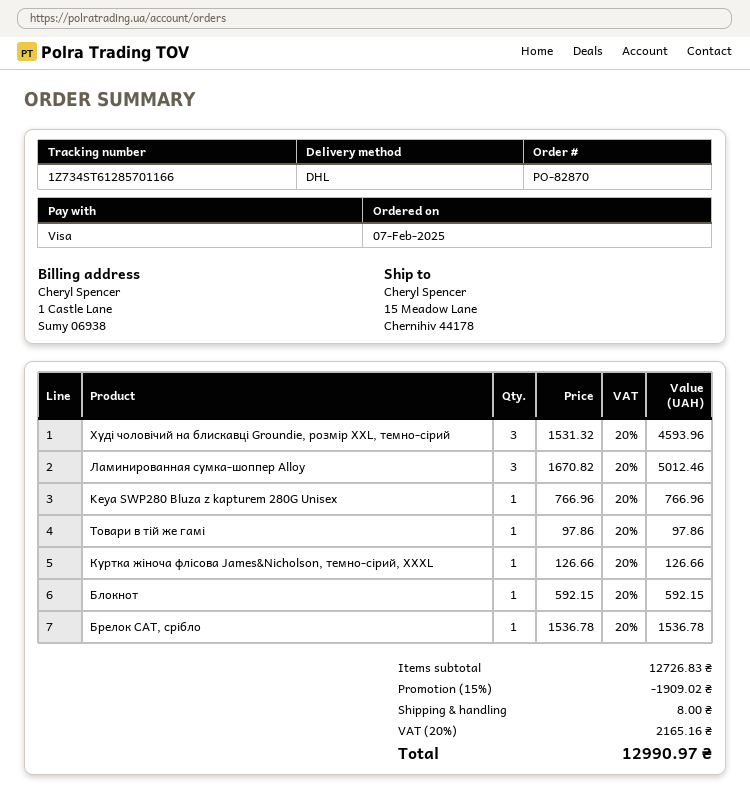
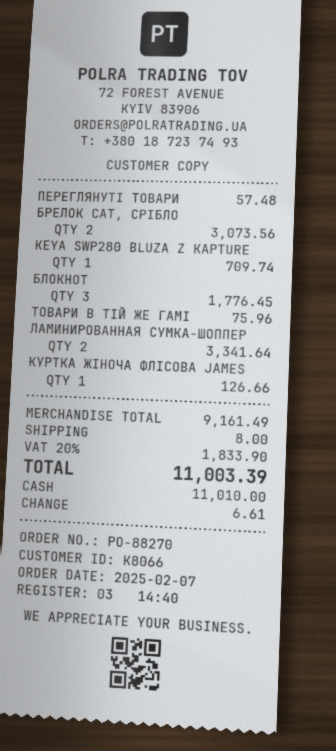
order number: PO-82870 -> PO-88270
payment method: Visa -> cash
Худі чоловічий на блискавці Groundie, розмір XXL, темно-сірий: 3 for 4593.96 -> none
Ламинированная сумка-шоппер Alloy: 3 for 5012.46 -> 2 for 3341.64
Keya SWP280 Bluza z kapturem 280G Unisex: 1 for 766.96 -> 1 for 709.74
Товари в тій же гамі: 1 for 97.86 -> 1 for 75.96
Блокнот: 1 for 592.15 -> 3 for 1776.45
Брелок CAT, срiбло: 1 for 1536.78 -> 2 for 3073.56
ПЕРЕГЛЯНУТІ ТОВАРИ: none -> 1 for 57.48
subtotal: 12726.83 -> 9161.49
discount: 15% = 1909.02 -> none
tax: 20% = 2165.16 -> 20% = 1833.90
total: 12990.97 -> 11003.39

